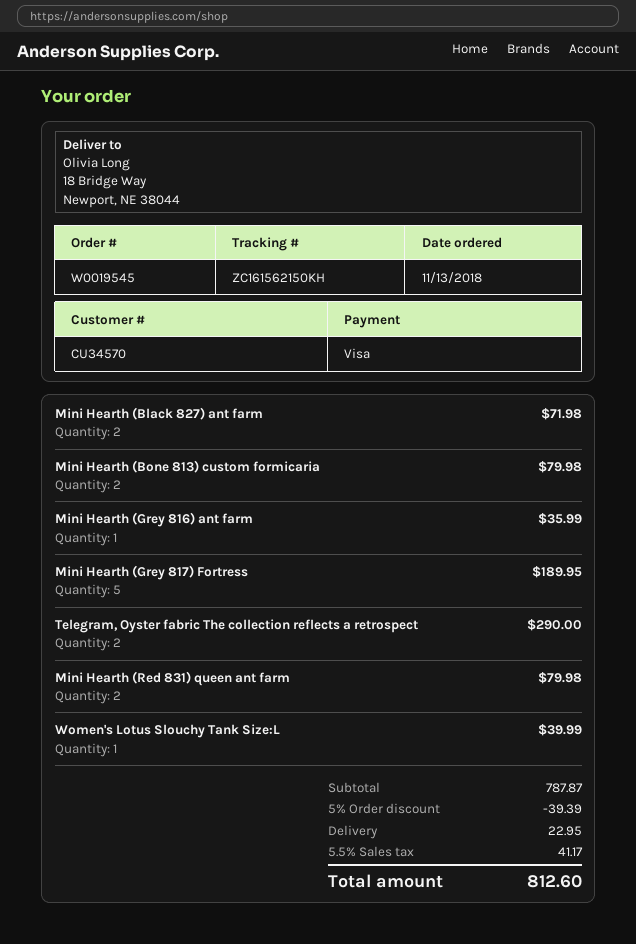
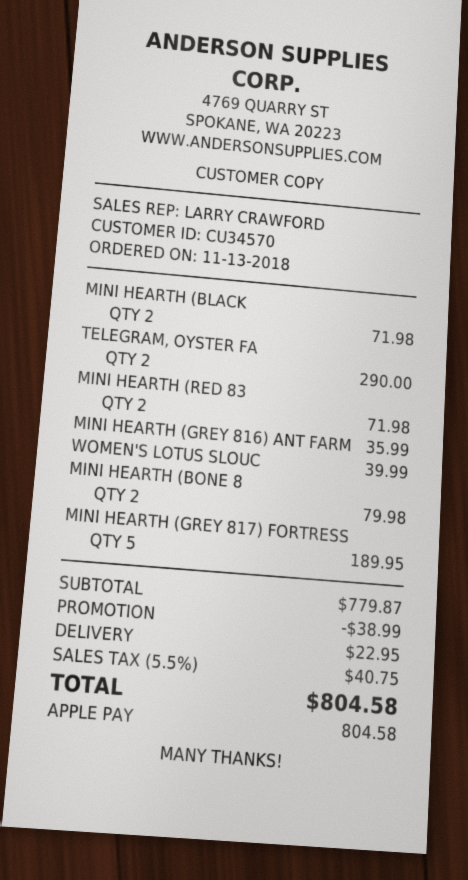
payment method: Visa -> Apple Pay
Mini Hearth (Red 831) queen ant farm: 2 for 79.98 -> 2 for 71.98
subtotal: 787.87 -> 779.87
discount: 39.39 -> 38.99
tax: 5.5% = 41.17 -> 5.5% = 40.75
total: 812.60 -> 804.58

